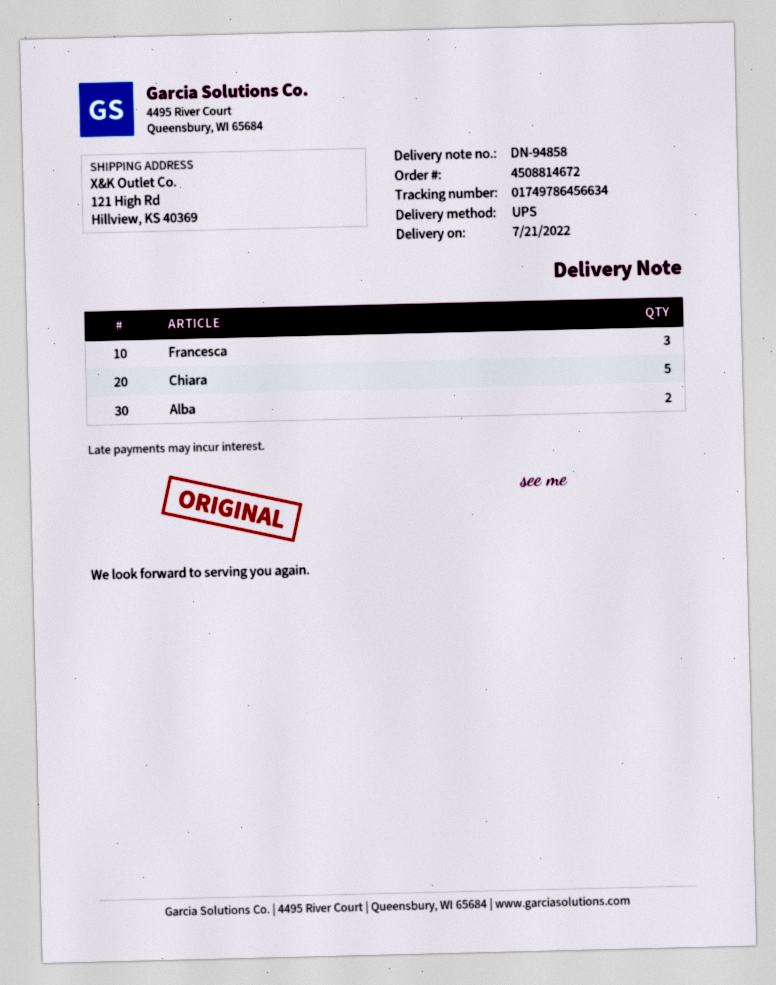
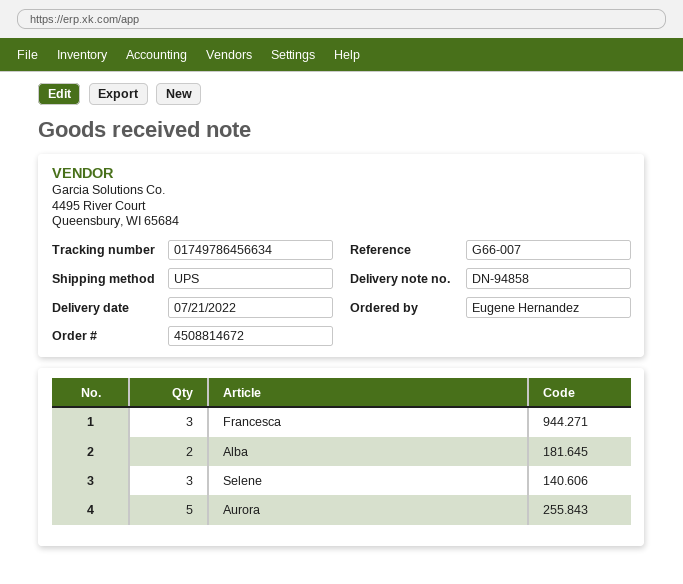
Chiara: 5 -> none
Selene: none -> 3
Aurora: none -> 5

